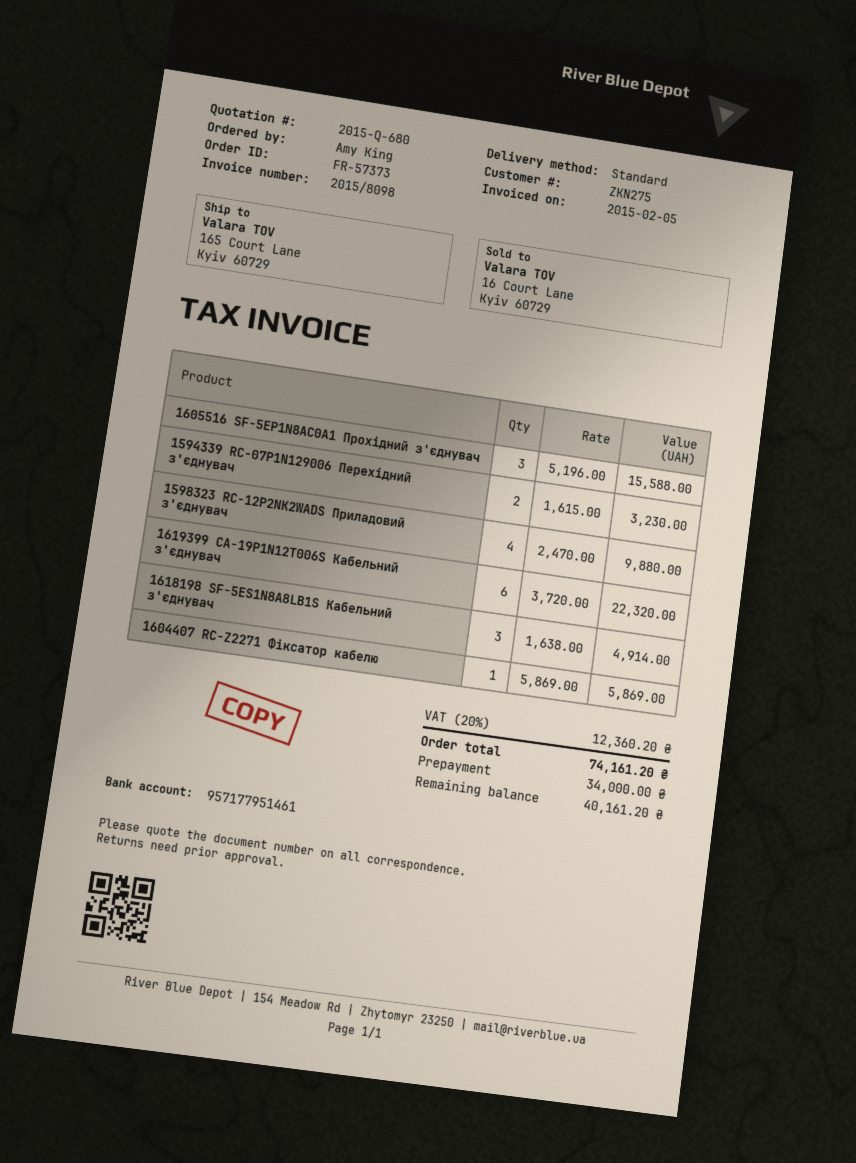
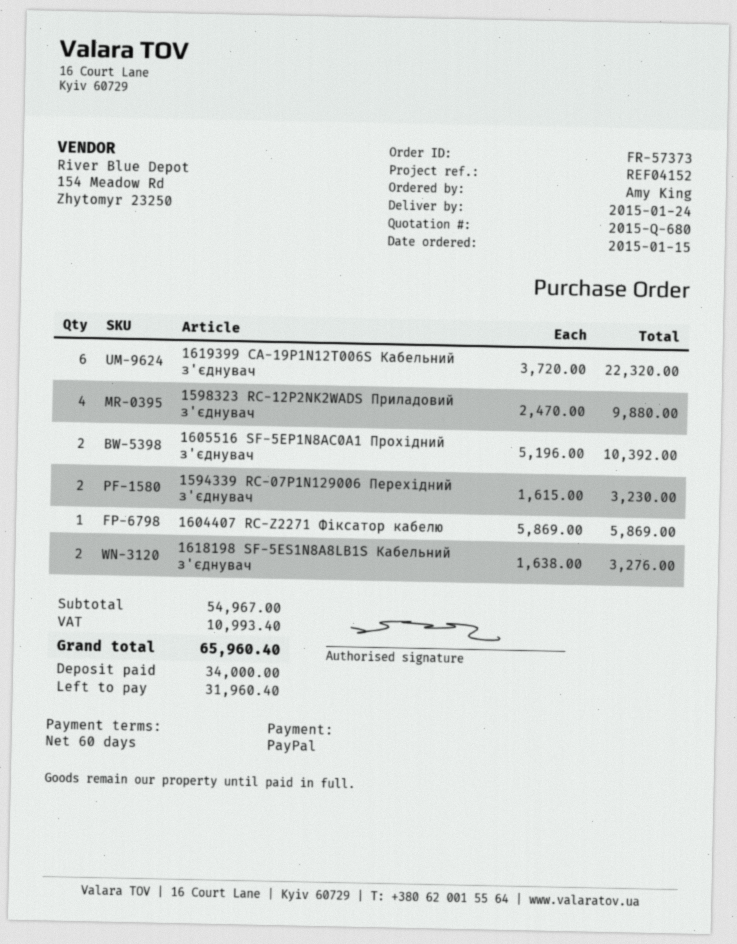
1605516 SF-5EP1N8AC0A1 Прохідний з'єднувач: 3 x 5196.00 = 15588.00 -> 2 x 5196.00 = 10392.00
1618198 SF-5ES1N8A8LB1S Кабельний з'єднувач: 3 x 1638.00 = 4914.00 -> 2 x 1638.00 = 3276.00
tax: 12360.20 -> 10993.40
total: 74161.20 -> 65960.40
balance: 40161.20 -> 31960.40

